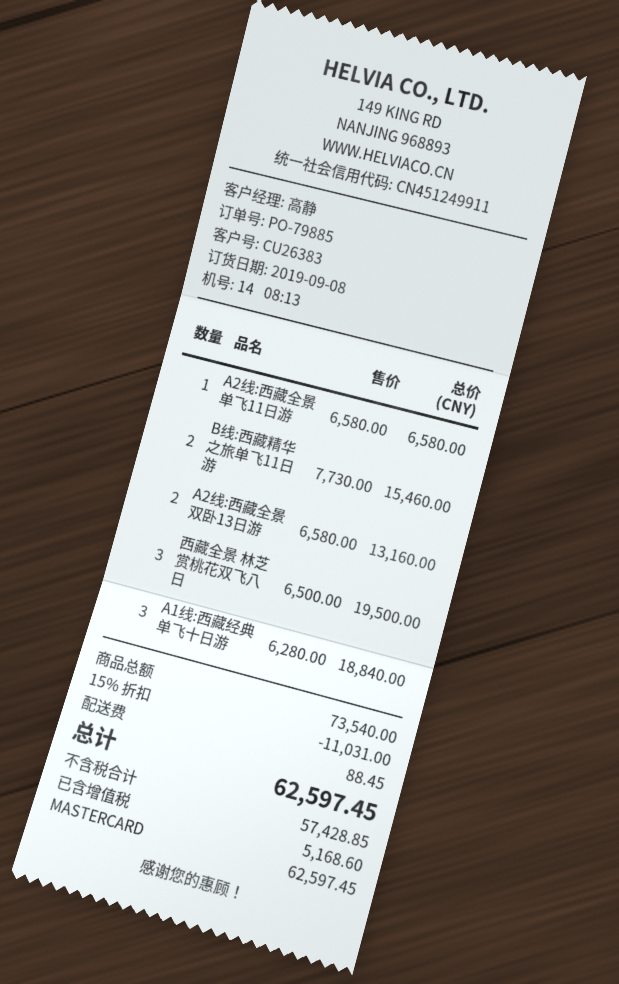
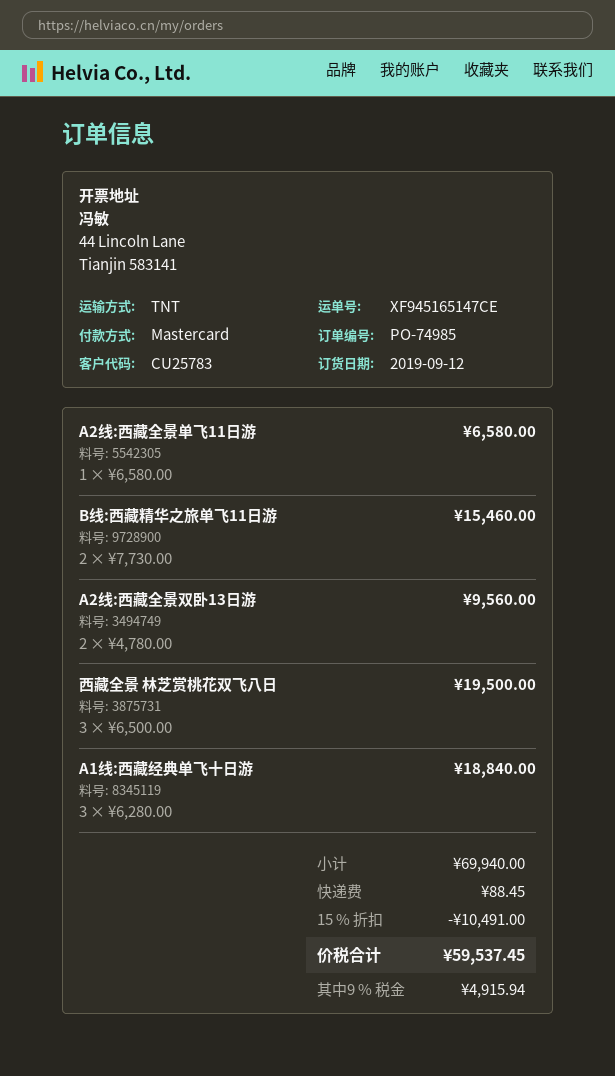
order number: PO-79885 -> PO-74985
order date: 2019-09-08 -> 2019-09-12
customer number: CU26383 -> CU25783
A2线:西藏全景双卧13日游: 2 x 6580.00 = 13160.00 -> 2 x 4780.00 = 9560.00
subtotal: 73540.00 -> 69940.00
discount: 15% = 11031.00 -> 15% = 10491.00
tax: 5168.60 -> 4915.94
total: 62597.45 -> 59537.45

